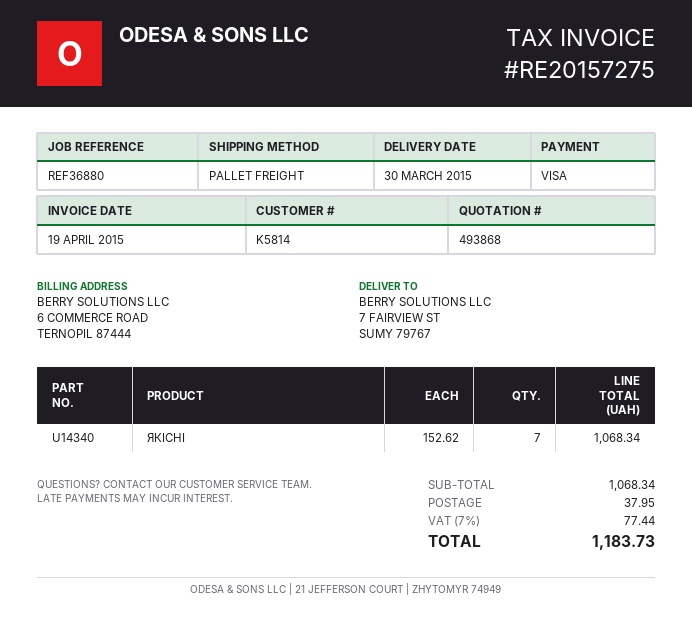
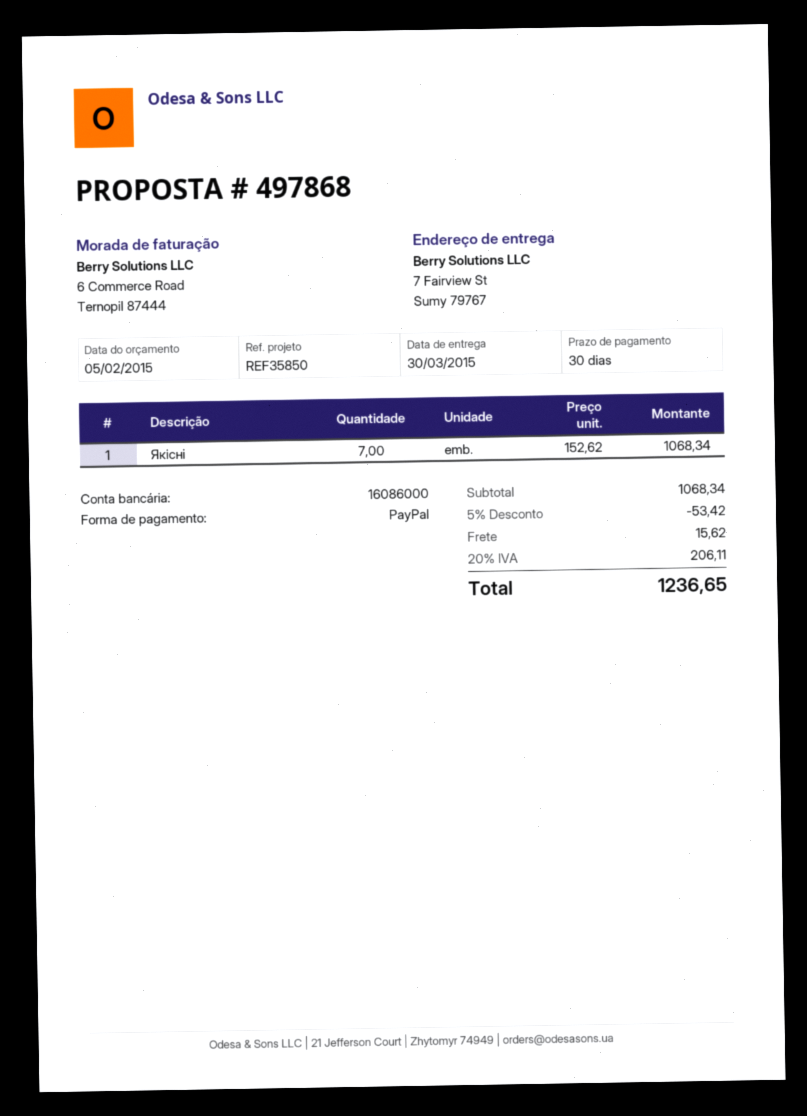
quote number: 493868 -> 497868
reference: REF36880 -> REF35850
payment method: Visa -> PayPal
discount: none -> 5% = 53.42
shipping: 37.95 -> 15.62
tax: 7% = 77.44 -> 20% = 206.11
total: 1183.73 -> 1236.65

